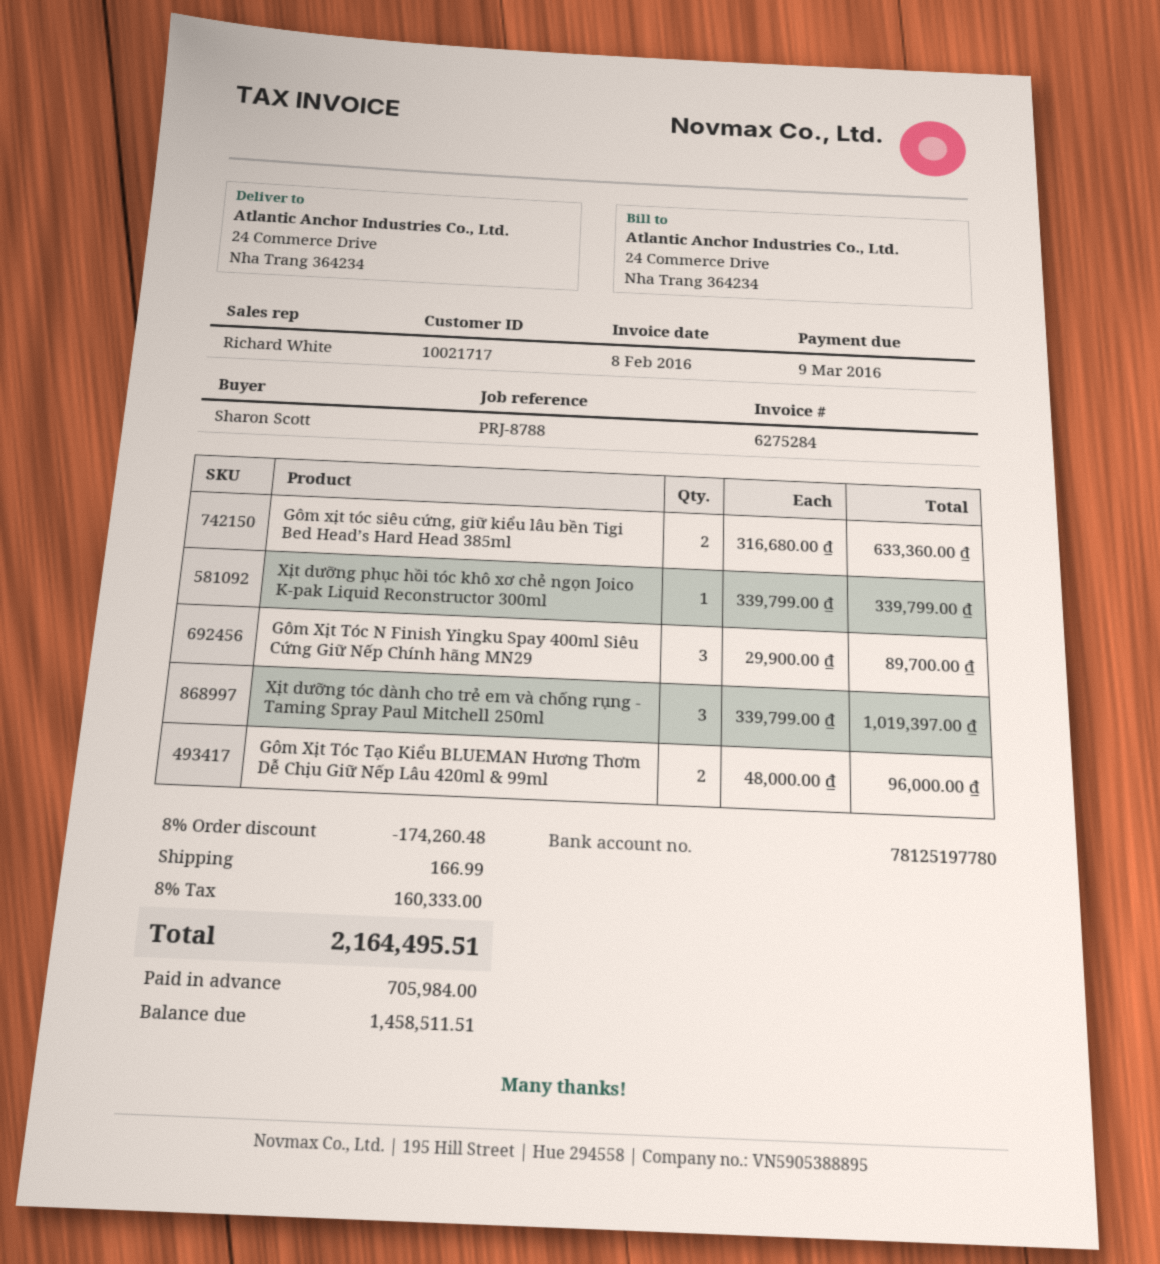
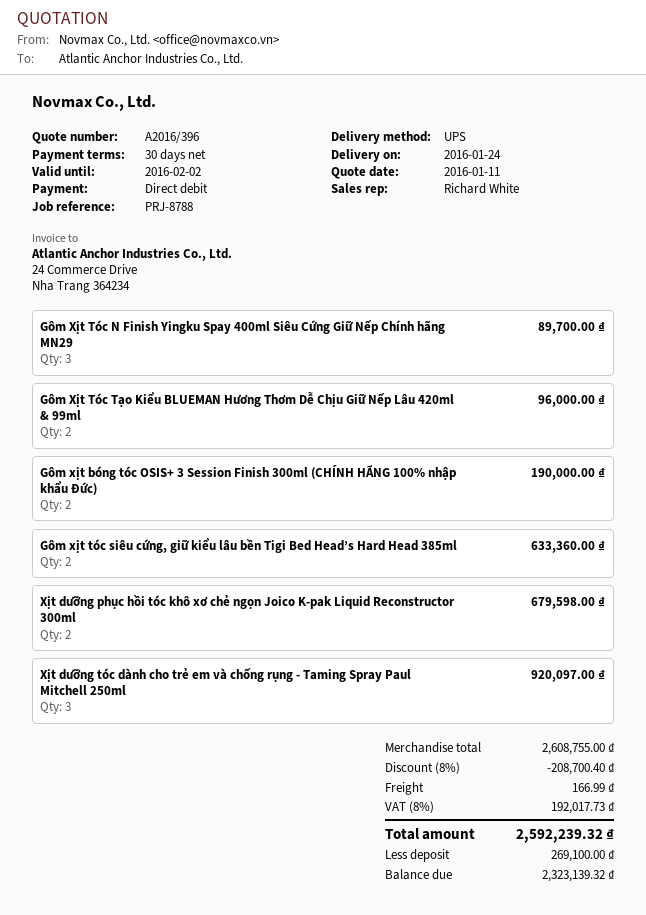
Xịt dưỡng phục hồi tóc khô xơ chẻ ngọn Joico K-pak Liquid Reconstructor 300ml: 1 for 339799.00 -> 2 for 679598.00
Xịt dưỡng tóc dành cho trẻ em và chống rụng - Taming Spray Paul Mitchell 250ml: 3 for 1019397.00 -> 3 for 920097.00
Gôm xịt bóng tóc OSIS+ 3 Session Finish 300ml (CHÍNH HÃNG 100% nhập khẩu Đức): none -> 2 for 190000.00
discount: 8% = 174260.48 -> 8% = 208700.40
tax: 8% = 160333.00 -> 8% = 192017.73
total: 2164495.51 -> 2592239.32
deposit: 705984.00 -> 269100.00
balance: 1458511.51 -> 2323139.32

